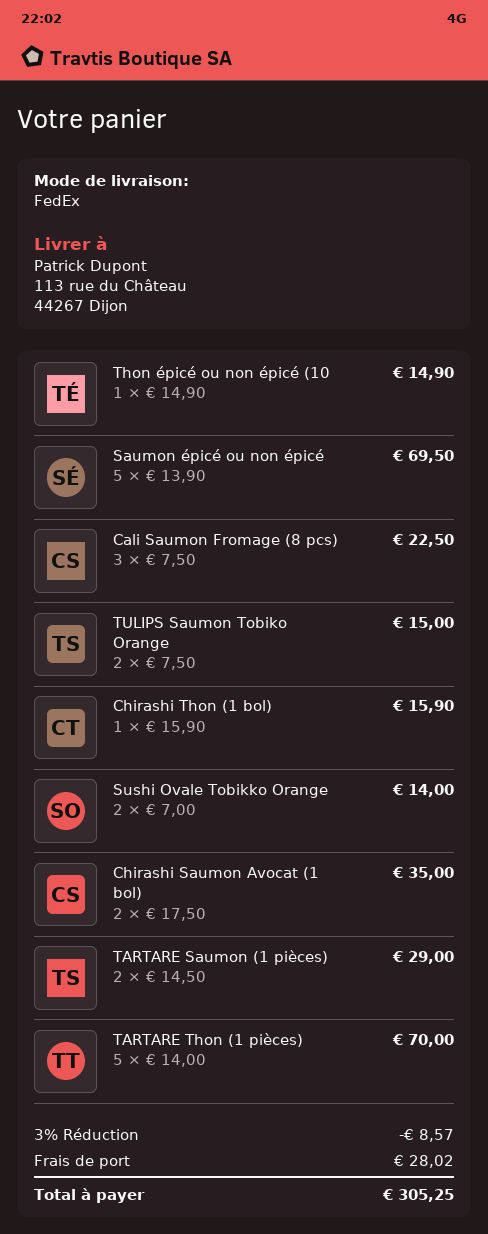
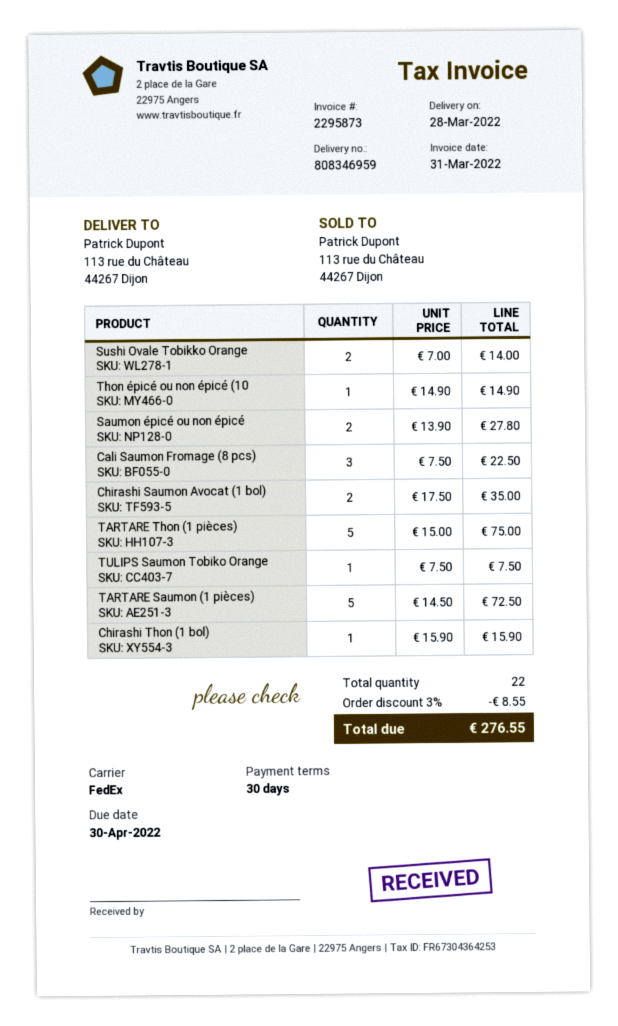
Saumon épicé ou non épicé: 5 x 13.90 = 69.50 -> 2 x 13.90 = 27.80
TULIPS Saumon Tobiko Orange: 2 x 7.50 = 15.00 -> 1 x 7.50 = 7.50
TARTARE Saumon (1 pièces): 2 x 14.50 = 29.00 -> 5 x 14.50 = 72.50
TARTARE Thon (1 pièces): 5 x 14.00 = 70.00 -> 5 x 15.00 = 75.00
discount: 3% = 8.57 -> 3% = 8.55
shipping: 28.02 -> none
total: 305.25 -> 276.55

